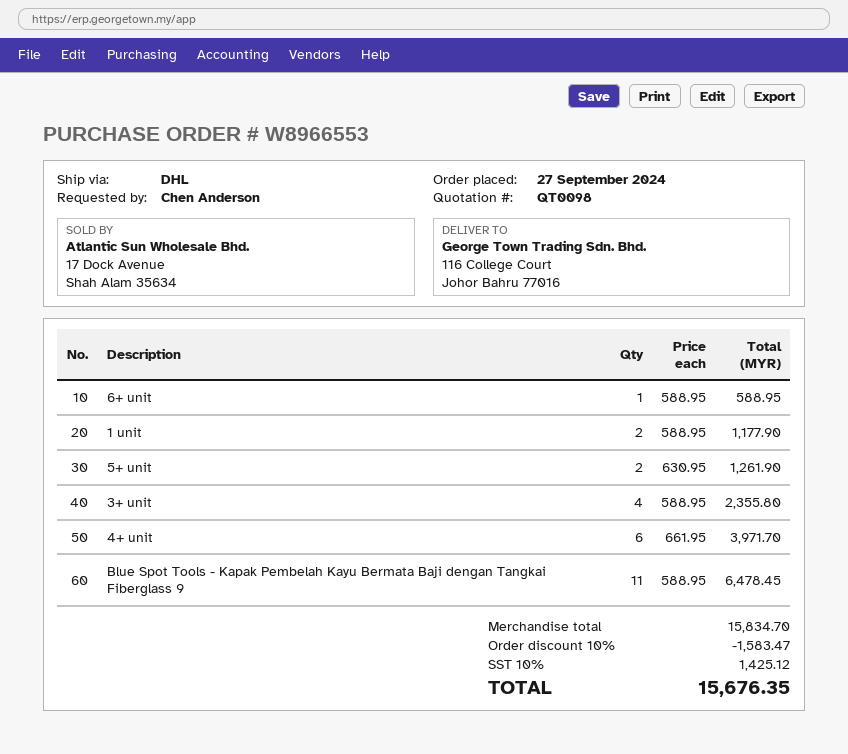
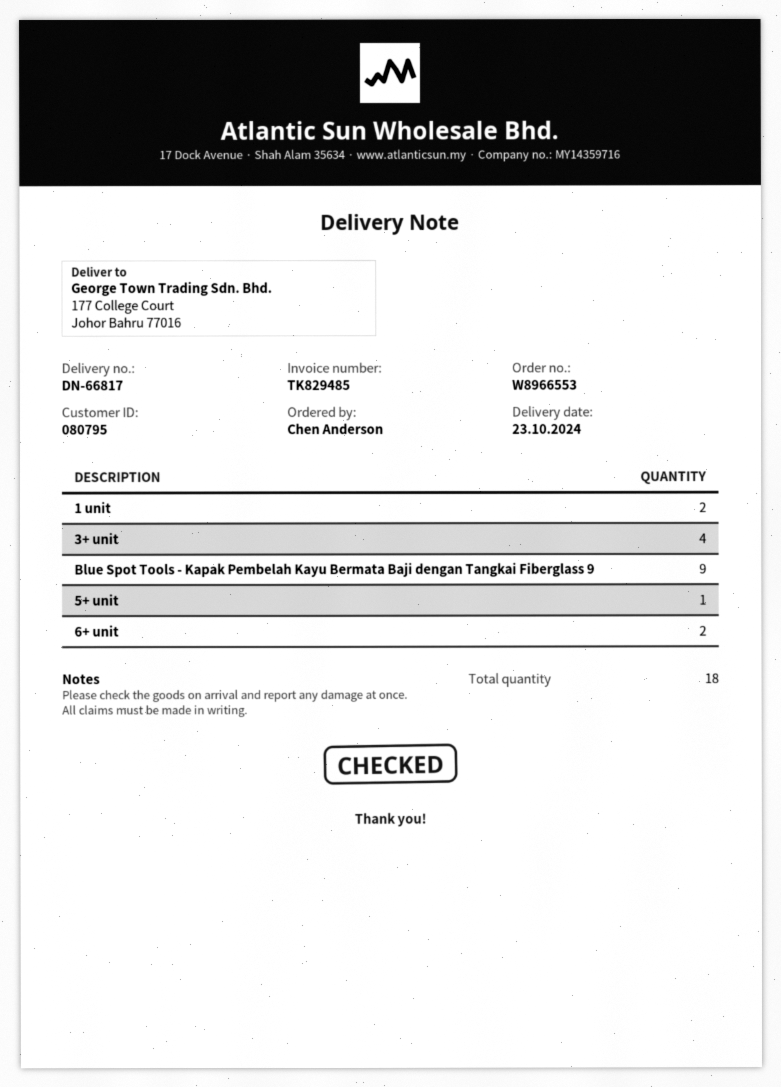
ship to: 116 College Court, Johor Bahru 77016 -> 177 College Court, Johor Bahru 77016
6+ unit: 1 -> 2
5+ unit: 2 -> 1
4+ unit: 6 -> none
Blue Spot Tools - Kapak Pembelah Kayu Bermata Baji dengan Tangkai Fiberglass 9: 11 -> 9

